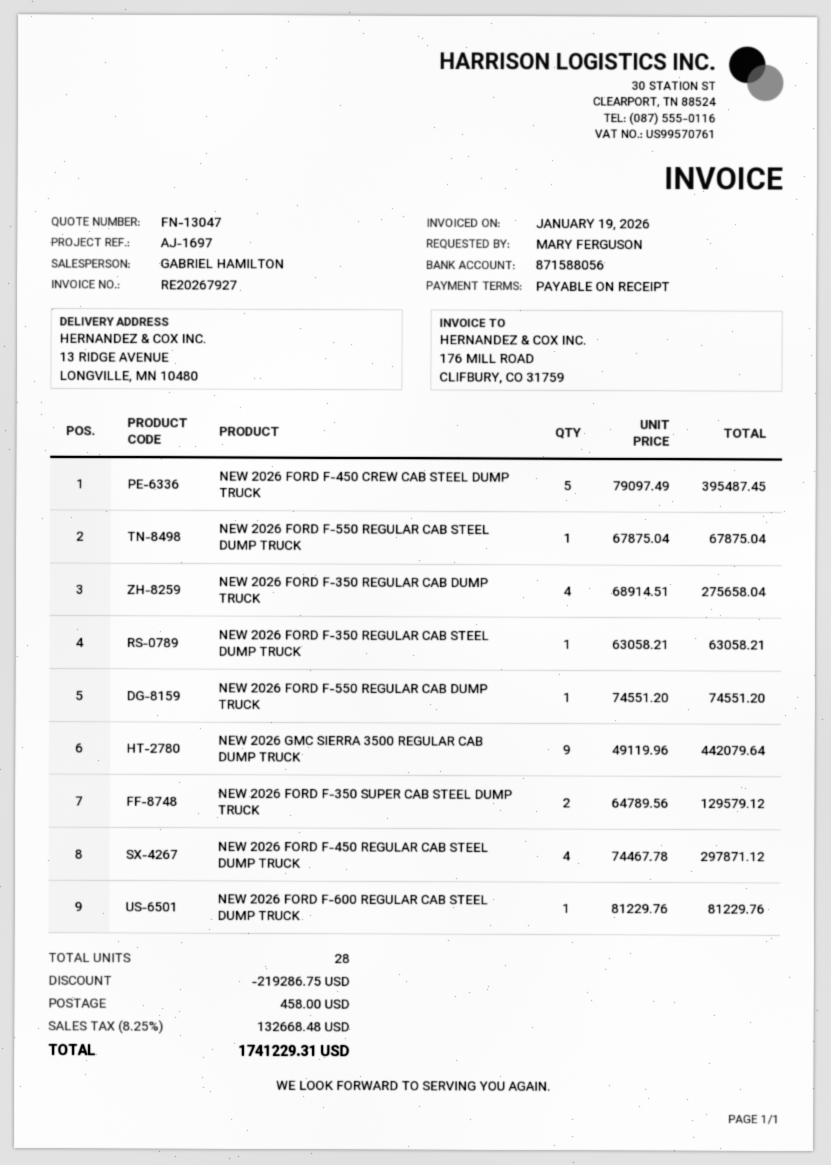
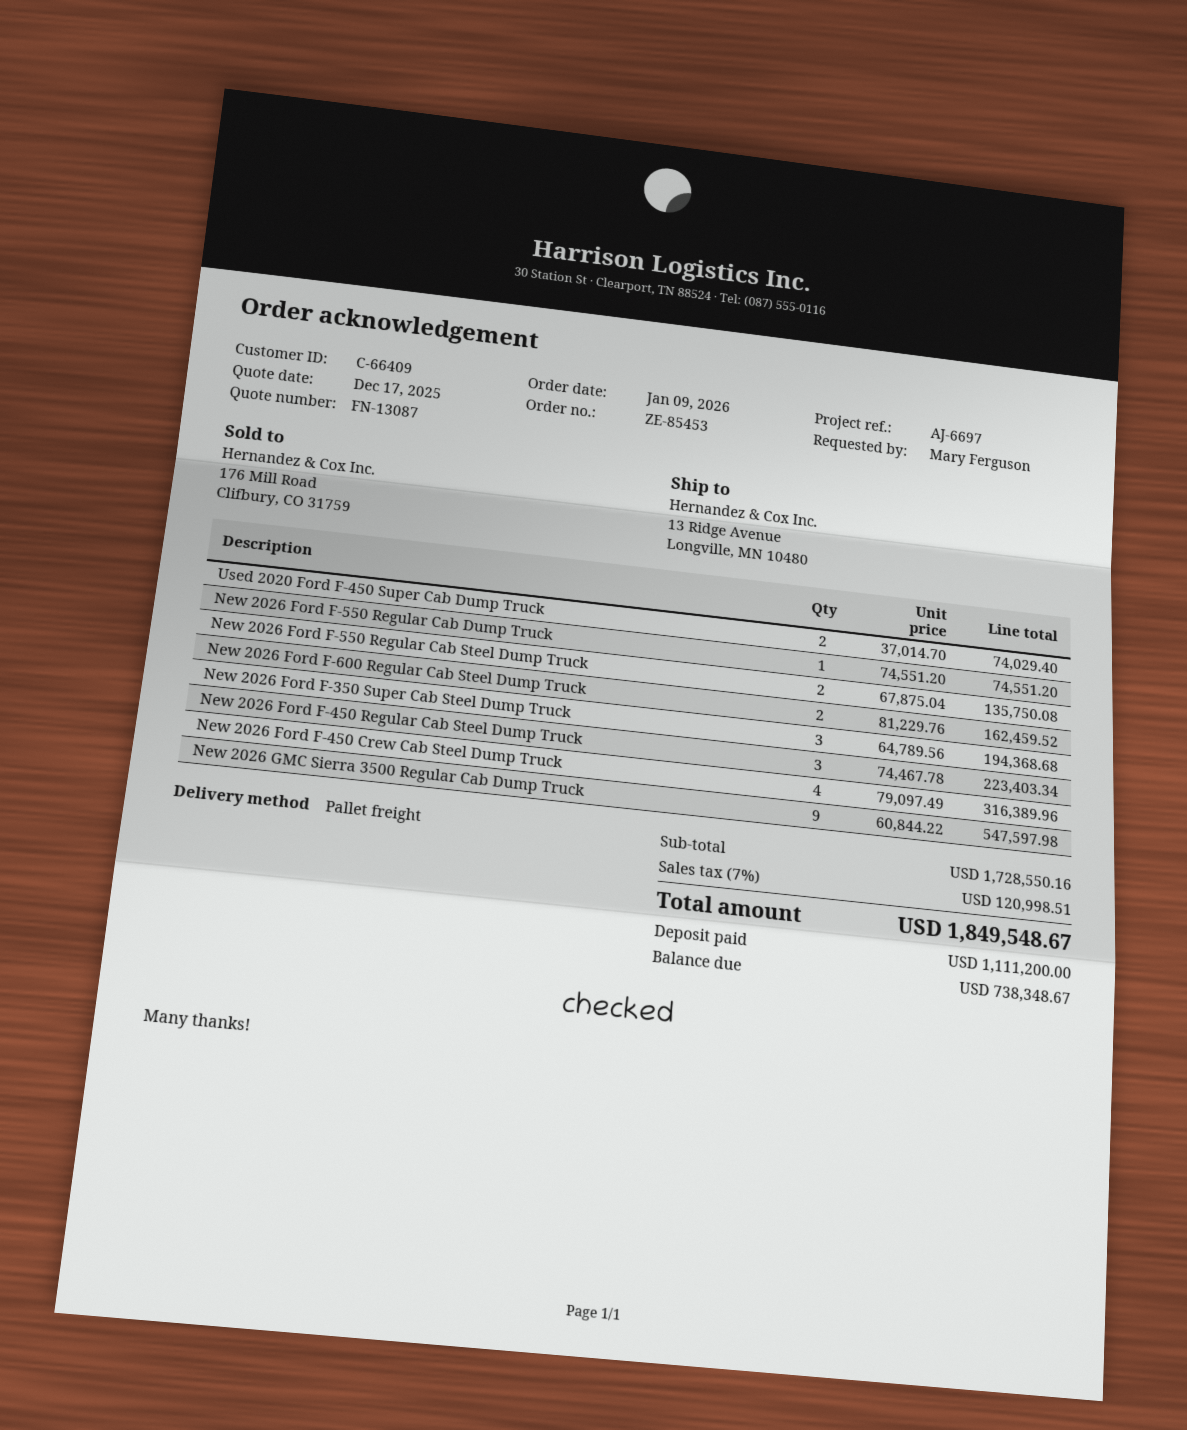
quote number: FN-13047 -> FN-13087
reference: AJ-1697 -> AJ-6697
NEW 2026 FORD F-450 CREW CAB STEEL DUMP TRUCK: 5 x 79097.49 = 395487.45 -> 4 x 79097.49 = 316389.96
NEW 2026 FORD F-550 REGULAR CAB STEEL DUMP TRUCK: 1 x 67875.04 = 67875.04 -> 2 x 67875.04 = 135750.08
NEW 2026 FORD F-350 REGULAR CAB DUMP TRUCK: 4 x 68914.51 = 275658.04 -> none
NEW 2026 FORD F-350 REGULAR CAB STEEL DUMP TRUCK: 1 x 63058.21 = 63058.21 -> none
NEW 2026 GMC SIERRA 3500 REGULAR CAB DUMP TRUCK: 9 x 49119.96 = 442079.64 -> 9 x 60844.22 = 547597.98
NEW 2026 FORD F-350 SUPER CAB STEEL DUMP TRUCK: 2 x 64789.56 = 129579.12 -> 3 x 64789.56 = 194368.68
NEW 2026 FORD F-450 REGULAR CAB STEEL DUMP TRUCK: 4 x 74467.78 = 297871.12 -> 3 x 74467.78 = 223403.34
NEW 2026 FORD F-600 REGULAR CAB STEEL DUMP TRUCK: 1 x 81229.76 = 81229.76 -> 2 x 81229.76 = 162459.52
Used 2020 Ford F-450 Super Cab Dump Truck: none -> 2 x 37014.70 = 74029.40
discount: 219286.75 -> none
shipping: 458.00 -> none
tax: 8.25% = 132668.48 -> 7% = 120998.51
total: 1741229.31 -> 1849548.67

